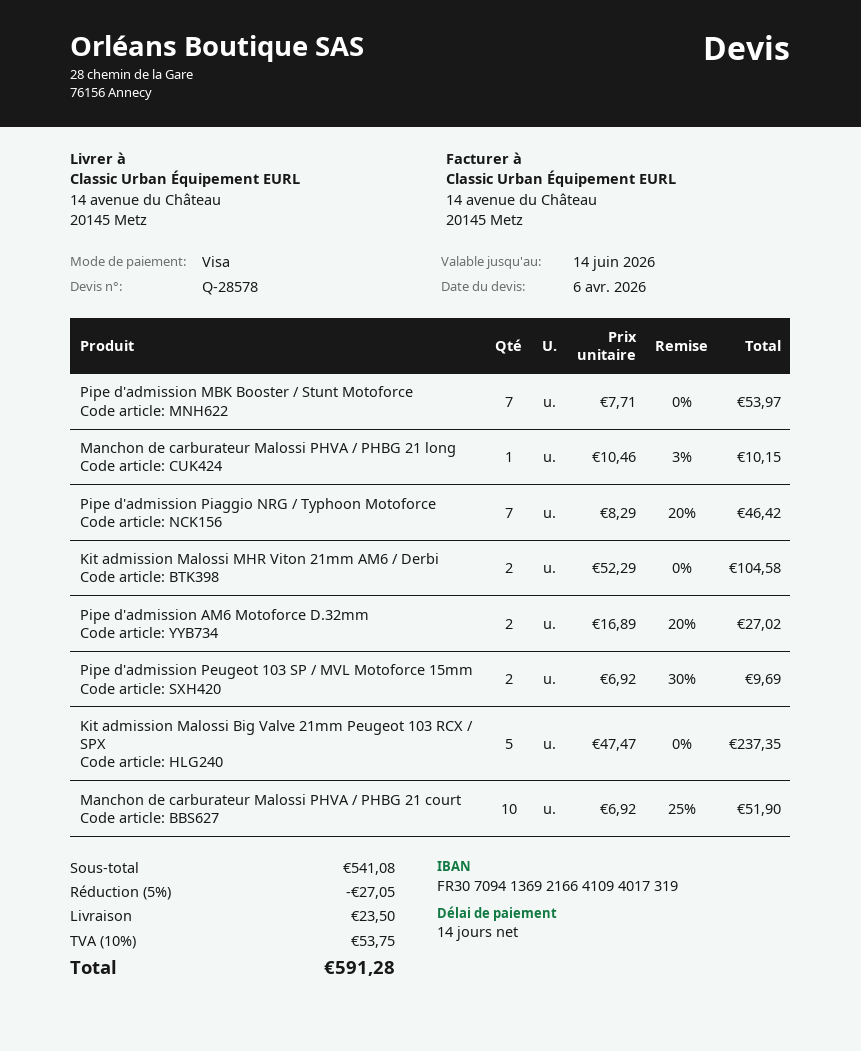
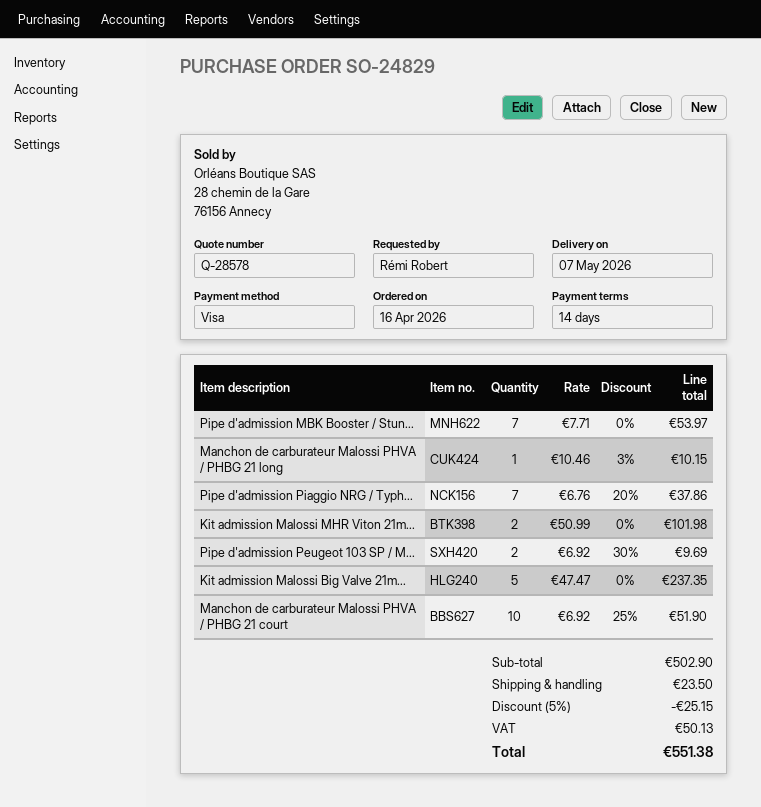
Pipe d'admission Piaggio NRG / Typhoon Motoforce: 7 x 8.29 - 20% = 46.42 -> 7 x 6.76 - 20% = 37.86
Kit admission Malossi MHR Viton 21mm AM6 / Derbi: 2 x 52.29 = 104.58 -> 2 x 50.99 = 101.98
Pipe d'admission AM6 Motoforce D.32mm: 2 x 16.89 - 20% = 27.02 -> none
subtotal: 541.08 -> 502.90
discount: 5% = 27.05 -> 5% = 25.15
tax: 53.75 -> 50.13
total: 591.28 -> 551.38

